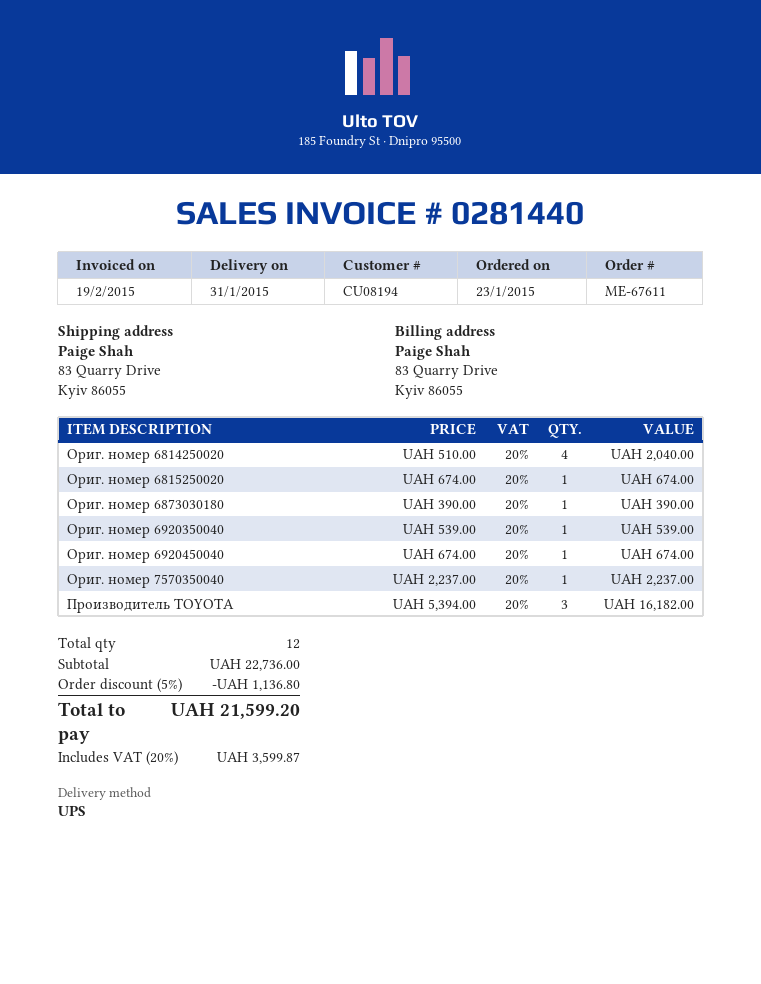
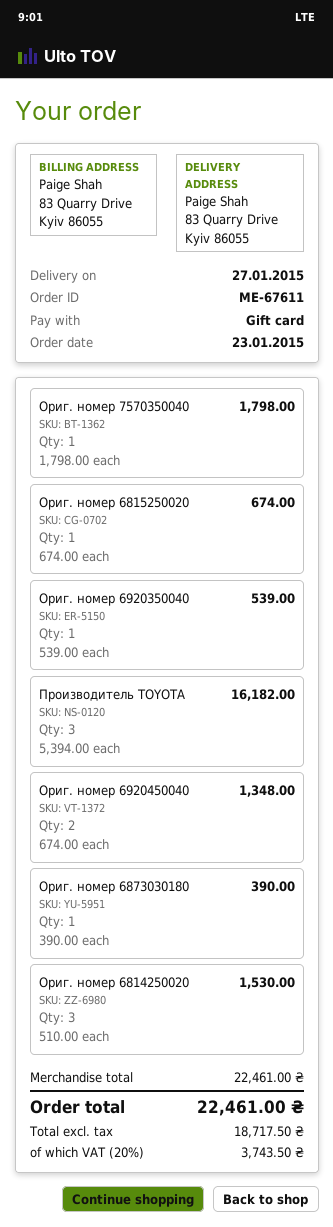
delivery date: 2015-01-31 -> 2015-01-27
Ориг. номер 6814250020: 4 x 510.00 = 2040.00 -> 3 x 510.00 = 1530.00
Ориг. номер 6920450040: 1 x 674.00 = 674.00 -> 2 x 674.00 = 1348.00
Ориг. номер 7570350040: 1 x 2237.00 = 2237.00 -> 1 x 1798.00 = 1798.00
subtotal: 22736.00 -> 22461.00
discount: 5% = 1136.80 -> none
tax: 20% = 3599.87 -> 20% = 3743.50
total: 21599.20 -> 22461.00

